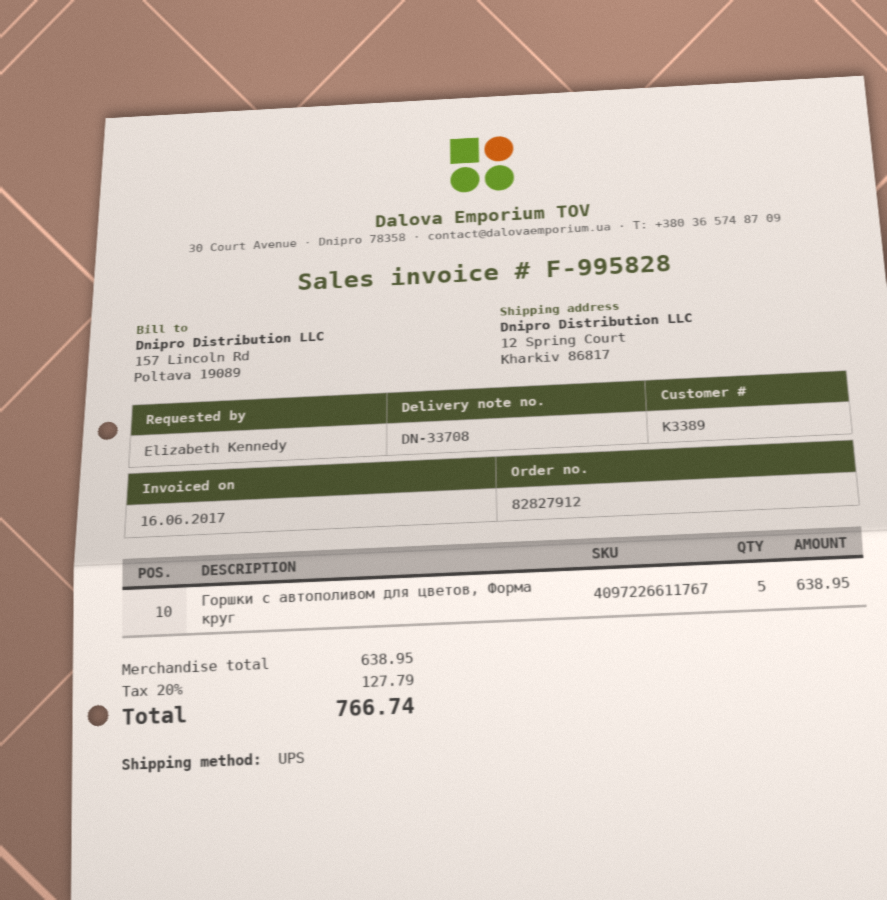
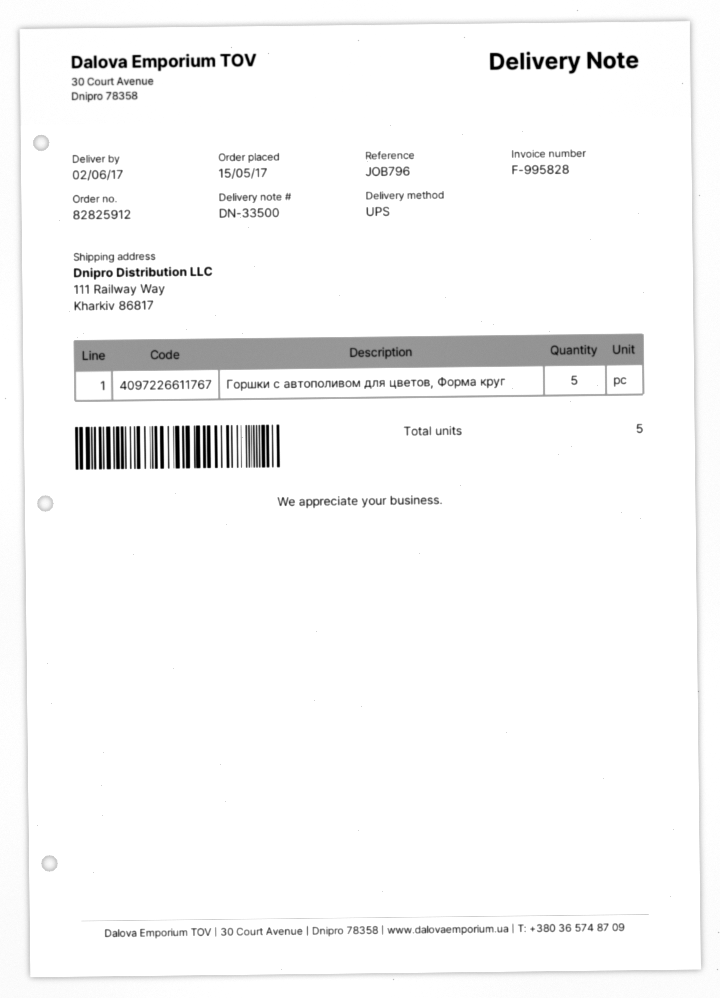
order number: 82827912 -> 82825912
delivery note number: DN-33708 -> DN-33500
ship to: 12 Spring Court, Kharkiv 86817 -> 111 Railway Way, Kharkiv 86817

